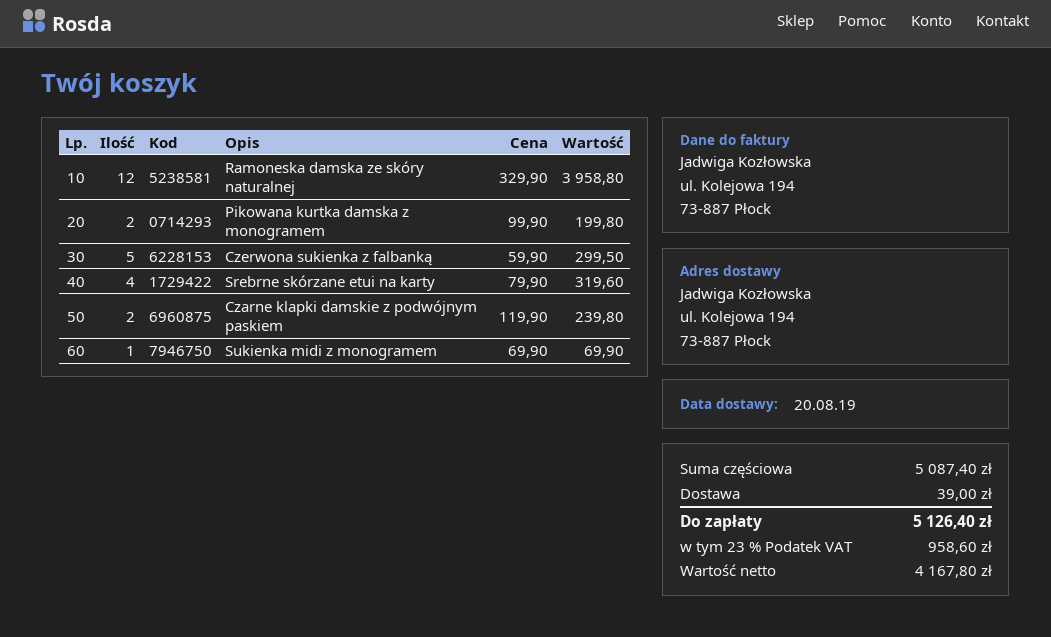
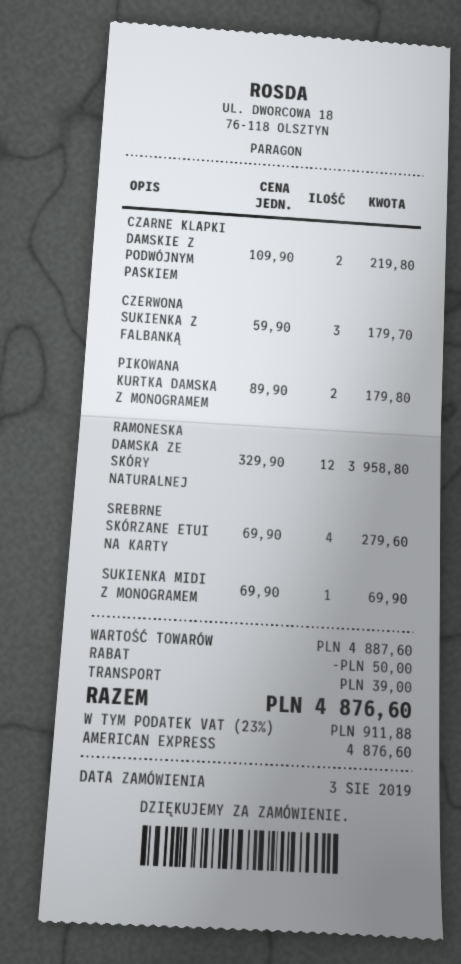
Pikowana kurtka damska z monogramem: 2 x 99.90 = 199.80 -> 2 x 89.90 = 179.80
Czerwona sukienka z falbanką: 5 x 59.90 = 299.50 -> 3 x 59.90 = 179.70
Srebrne skórzane etui na karty: 4 x 79.90 = 319.60 -> 4 x 69.90 = 279.60
Czarne klapki damskie z podwójnym paskiem: 2 x 119.90 = 239.80 -> 2 x 109.90 = 219.80
subtotal: 5087.40 -> 4887.60
discount: none -> 50.00
tax: 23% = 958.60 -> 23% = 911.88
total: 5126.40 -> 4876.60

